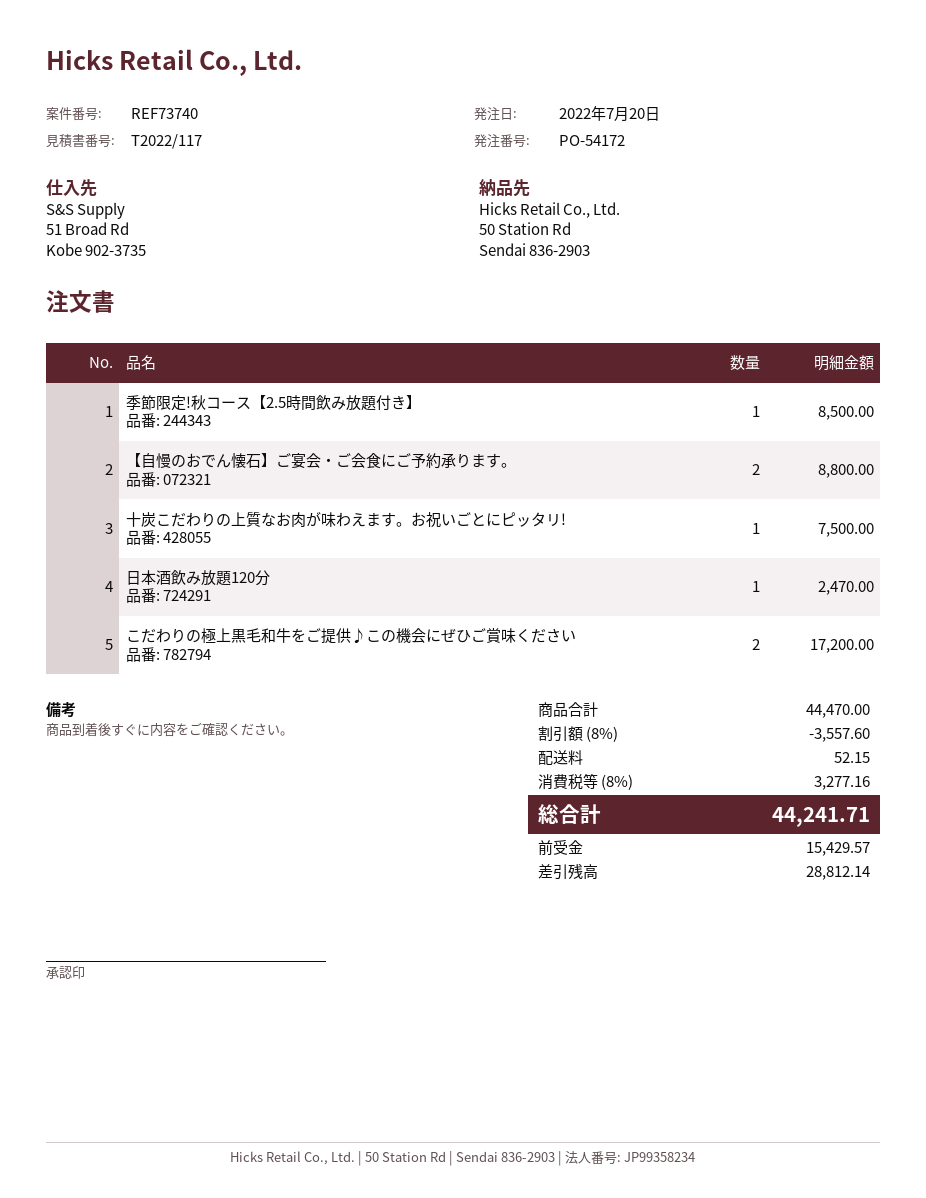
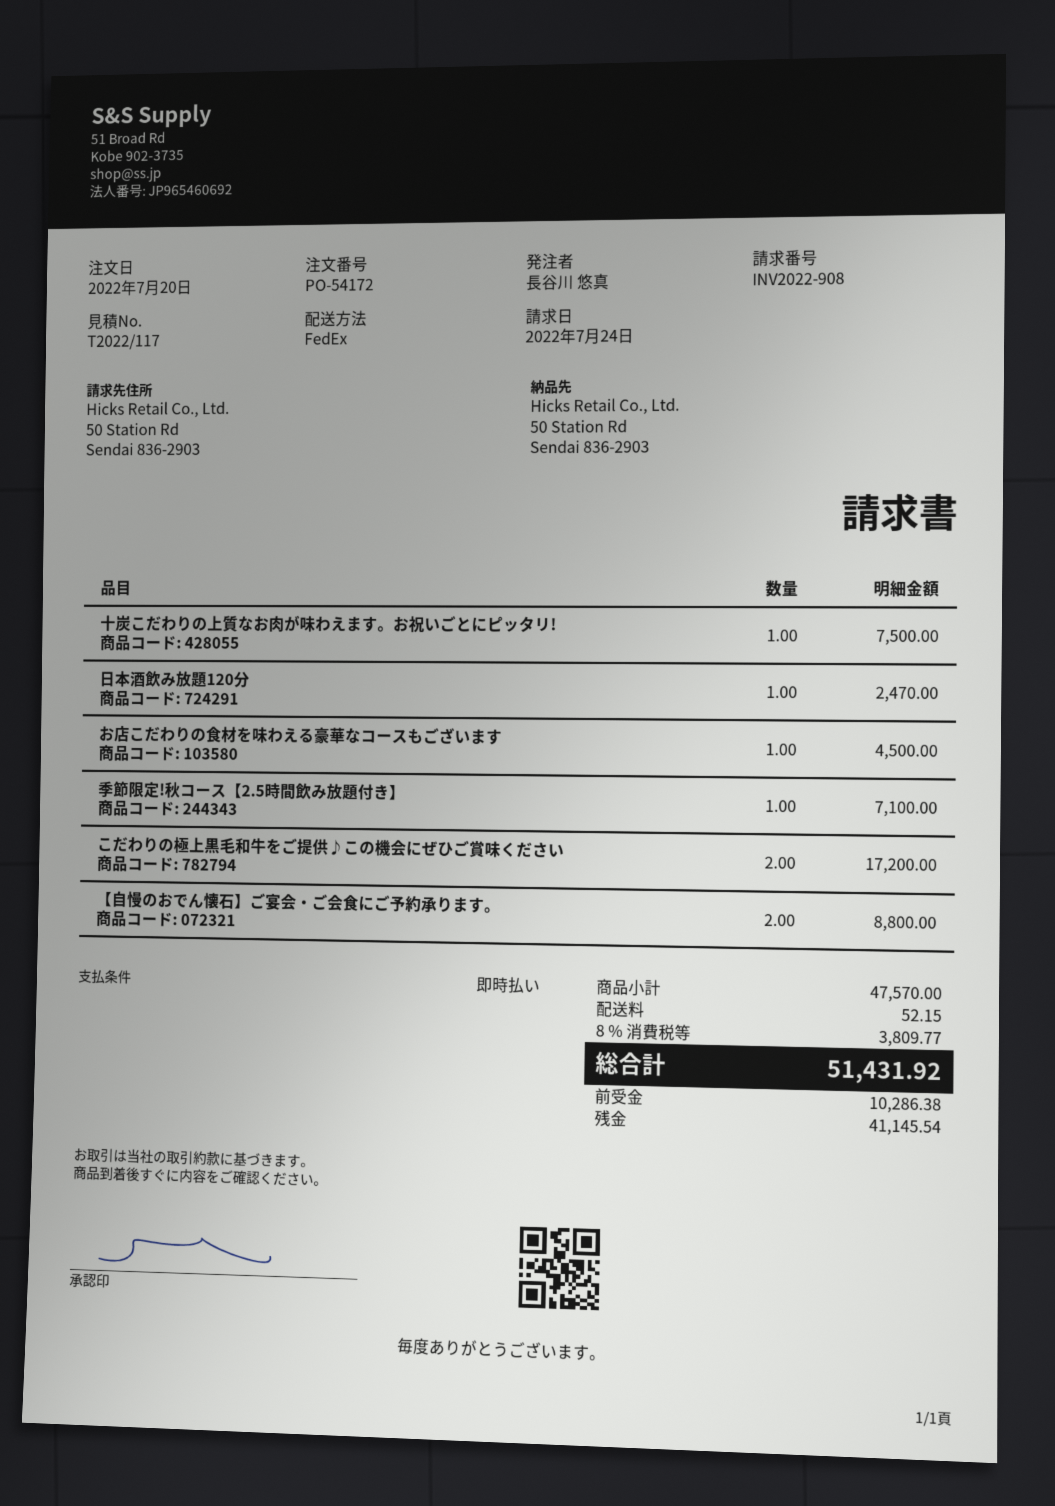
季節限定!秋コース【2.5時間飲み放題付き】: 1 for 8500.00 -> 1 for 7100.00
お店こだわりの食材を味わえる豪華なコースもございます: none -> 1 for 4500.00
subtotal: 44470.00 -> 47570.00
discount: 8% = 3557.60 -> none
tax: 8% = 3277.16 -> 8% = 3809.77
total: 44241.71 -> 51431.92
deposit: 15429.57 -> 10286.38
balance: 28812.14 -> 41145.54

